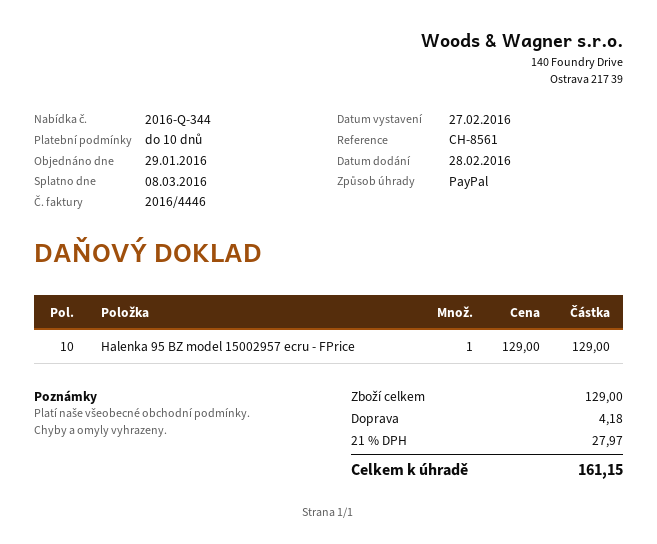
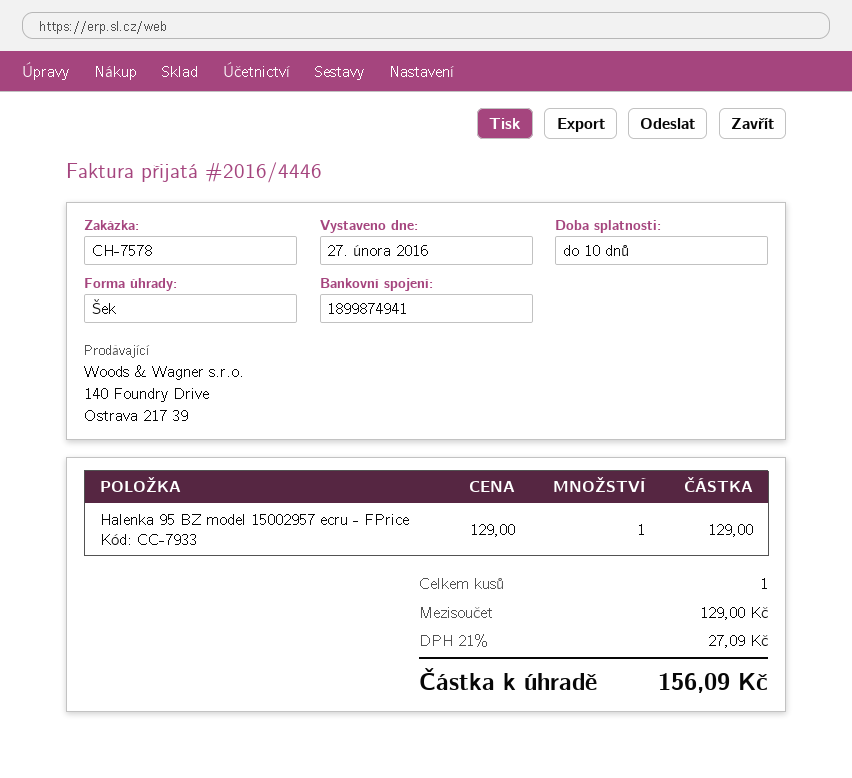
reference: CH-8561 -> CH-7578
payment method: PayPal -> cheque
shipping: 4.18 -> none
tax: 21% = 27.97 -> 21% = 27.09
total: 161.15 -> 156.09

